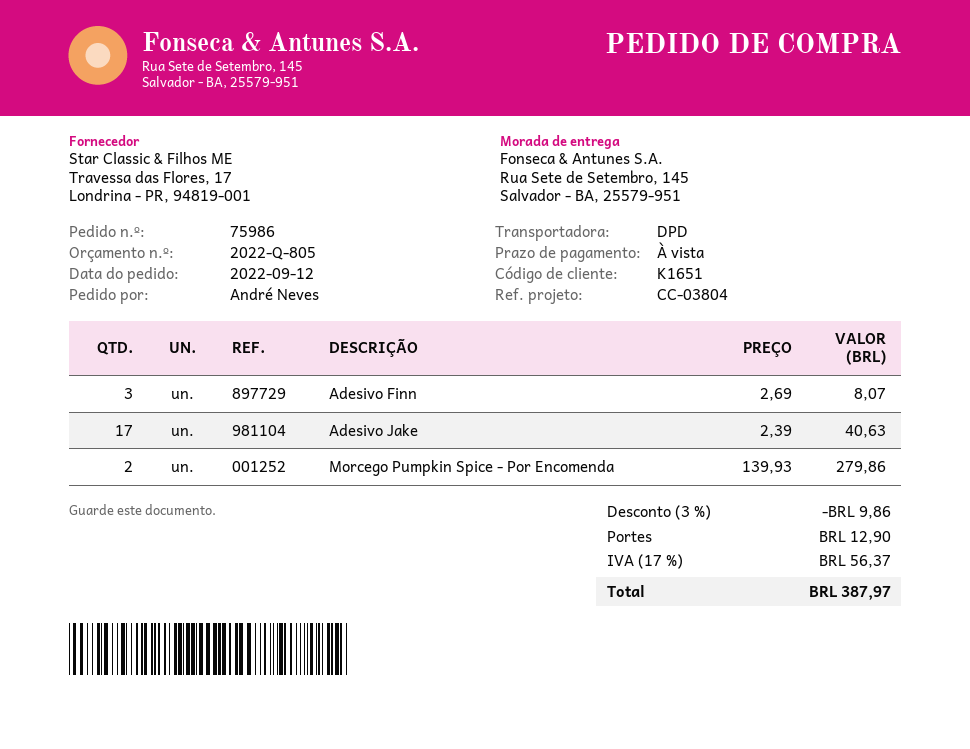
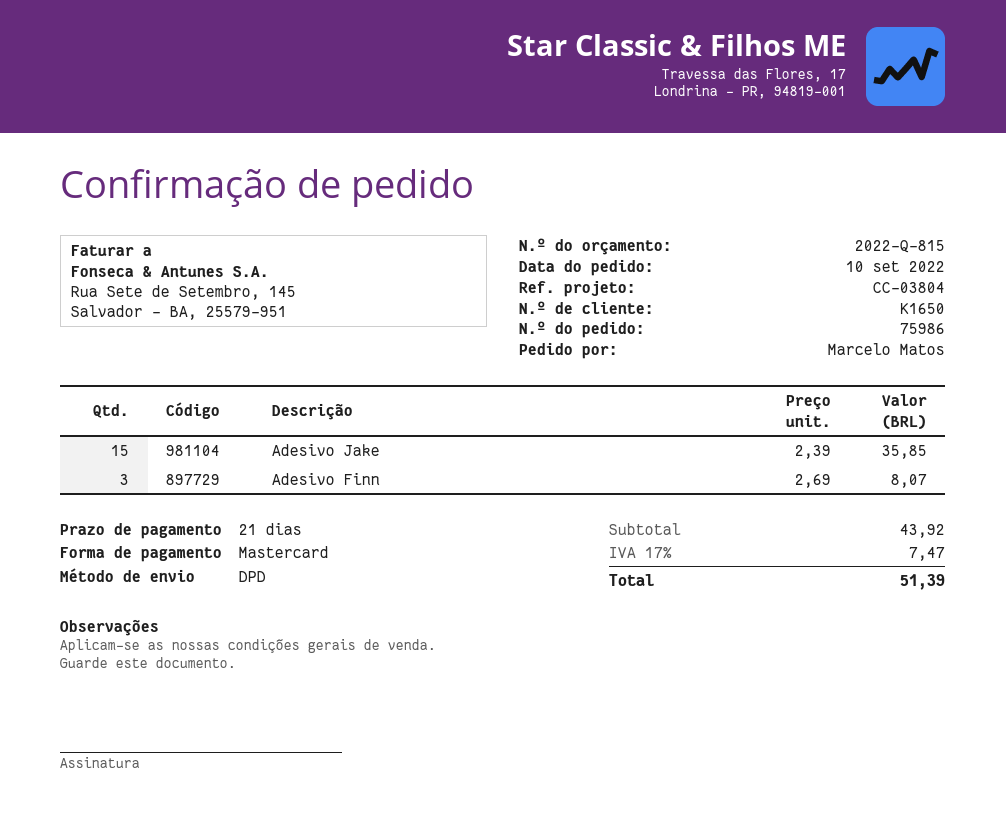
quote number: 2022-Q-805 -> 2022-Q-815
order date: 2022-09-12 -> 2022-09-10
payment terms: on receipt -> 21 days
customer number: K1651 -> K1650
ordered by: André Neves -> Marcelo Matos
Adesivo Jake: 17 x 2.39 = 40.63 -> 15 x 2.39 = 35.85
Morcego Pumpkin Spice - Por Encomenda: 2 x 139.93 = 279.86 -> none
discount: 3% = 9.86 -> none
shipping: 12.90 -> none
tax: 17% = 56.37 -> 17% = 7.47
total: 387.97 -> 51.39

